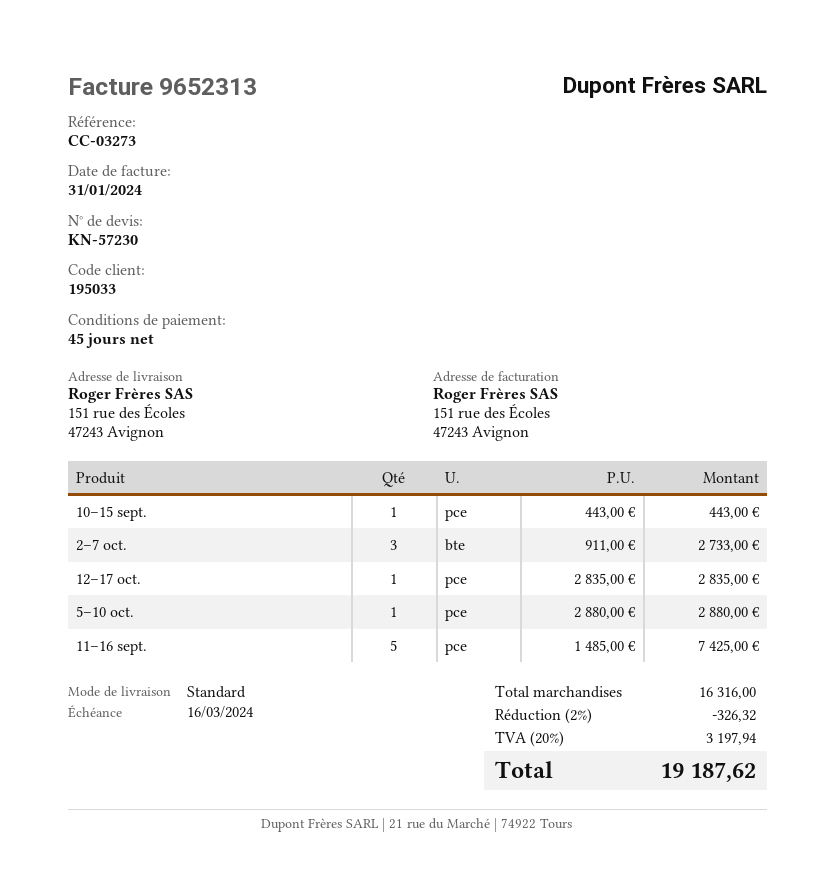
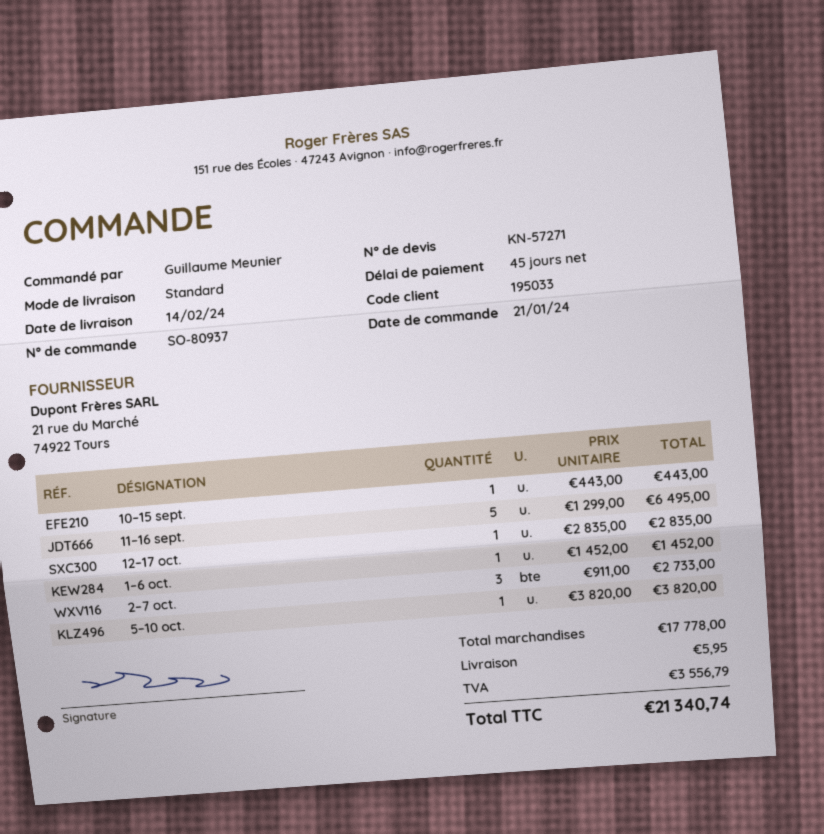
quote number: KN-57230 -> KN-57271
5–10 oct.: 1 x 2880.00 = 2880.00 -> 1 x 3820.00 = 3820.00
11–16 sept.: 5 x 1485.00 = 7425.00 -> 5 x 1299.00 = 6495.00
1–6 oct.: none -> 1 x 1452.00 = 1452.00
subtotal: 16316.00 -> 17778.00
discount: 2% = 326.32 -> none
shipping: none -> 5.95
tax: 3197.94 -> 3556.79
total: 19187.62 -> 21340.74

